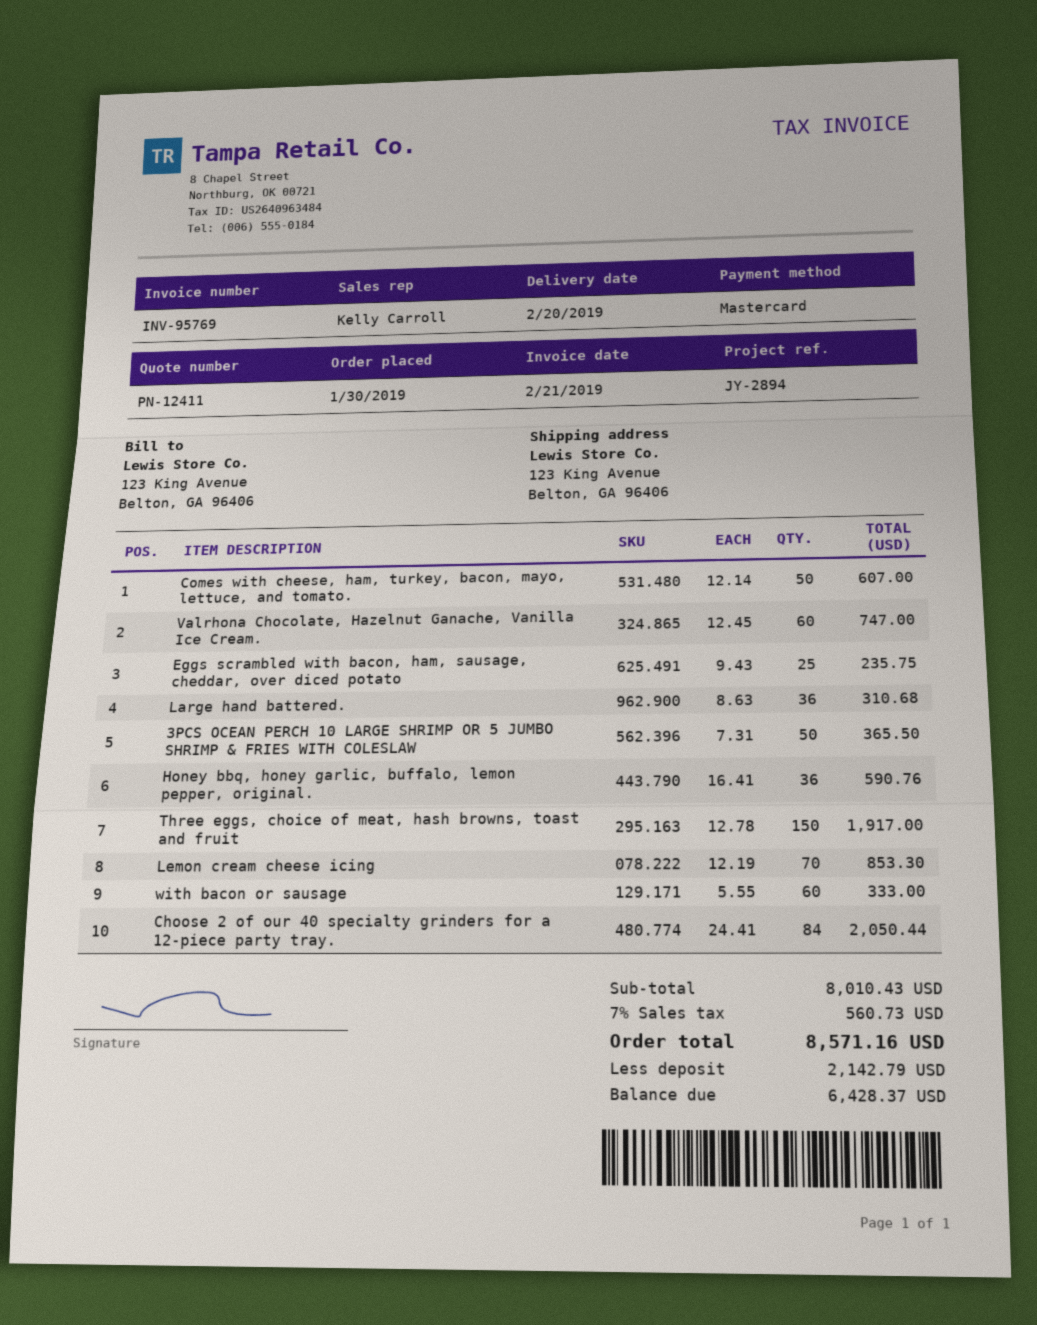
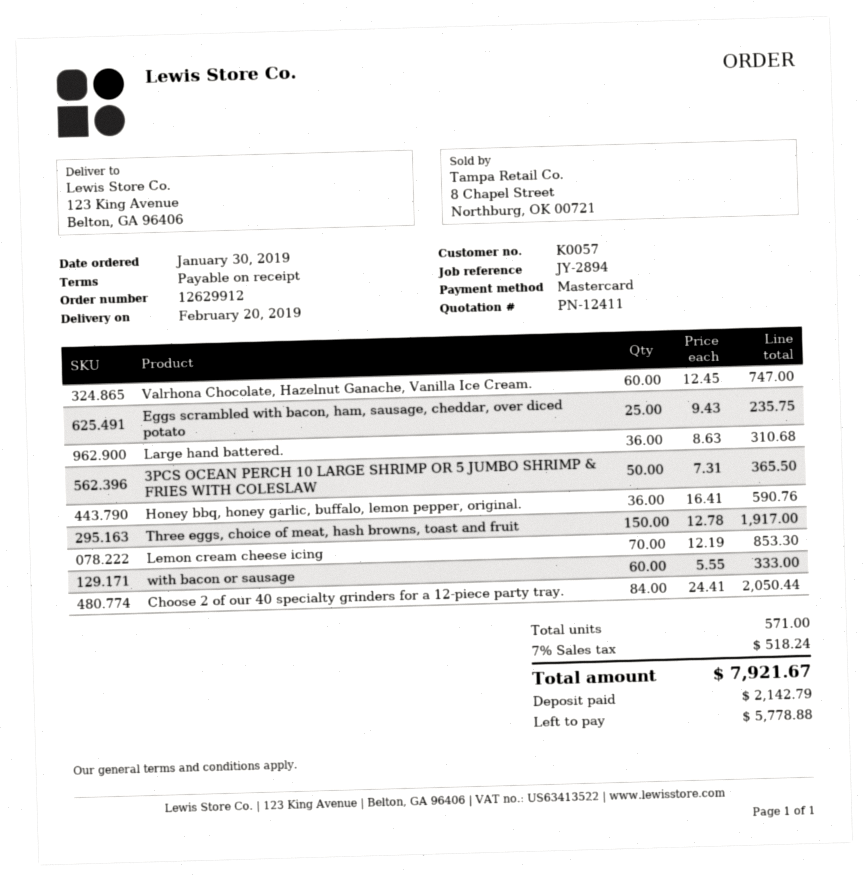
Comes with cheese, ham, turkey, bacon, mayo, lettuce, and tomato.: 50 x 12.14 = 607.00 -> none
tax: 7% = 560.73 -> 7% = 518.24
total: 8571.16 -> 7921.67
balance: 6428.37 -> 5778.88

